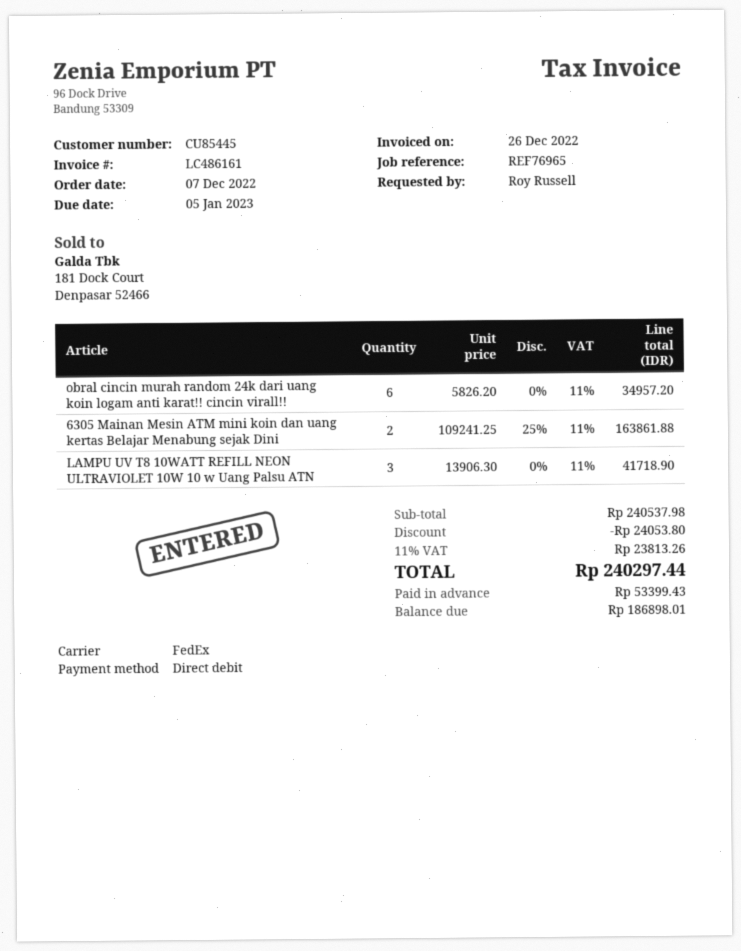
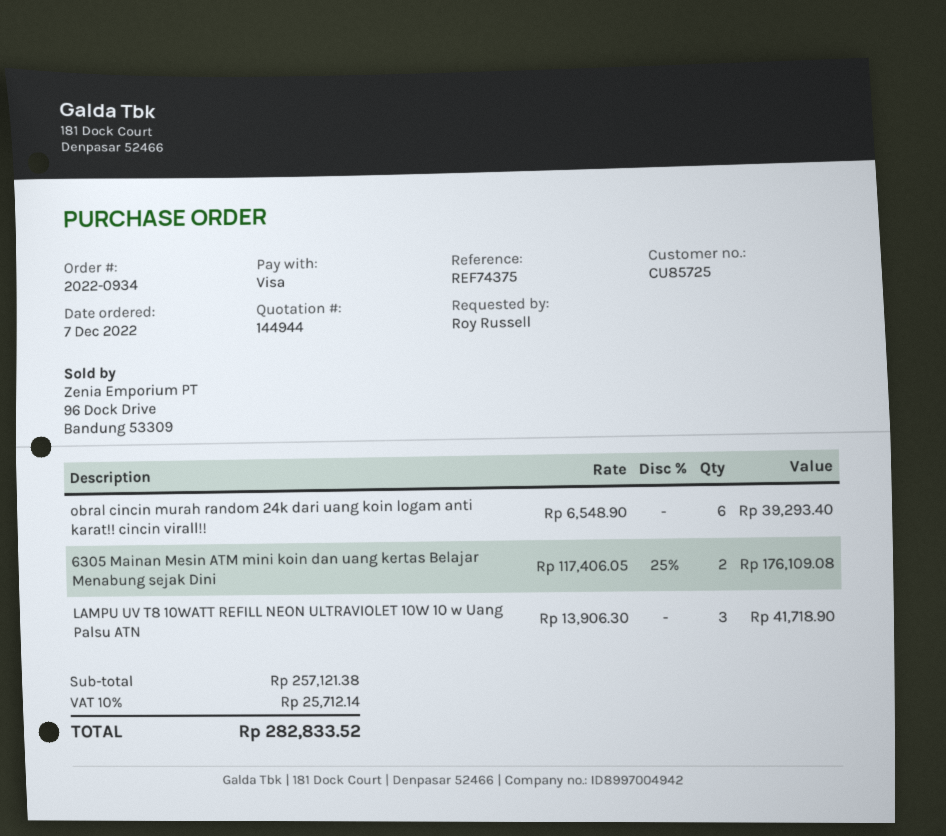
customer number: CU85445 -> CU85725
reference: REF76965 -> REF74375
payment method: direct debit -> Visa
obral cincin murah random 24k dari uang koin logam anti karat!! cincin virall!!: 6 x 5826.20 = 34957.20 -> 6 x 6548.90 = 39293.40
6305 Mainan Mesin ATM mini koin dan uang kertas Belajar Menabung sejak Dini: 2 x 109241.25 - 25% = 163861.88 -> 2 x 117406.05 - 25% = 176109.08
subtotal: 240537.98 -> 257121.38
discount: 24053.80 -> none
tax: 11% = 23813.26 -> 10% = 25712.14
total: 240297.44 -> 282833.52

